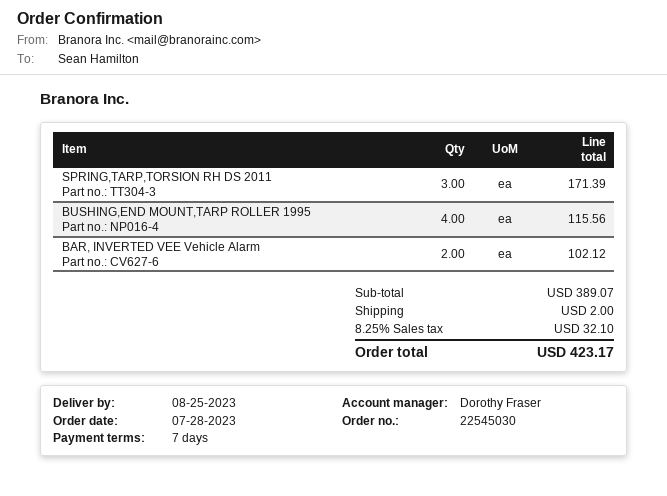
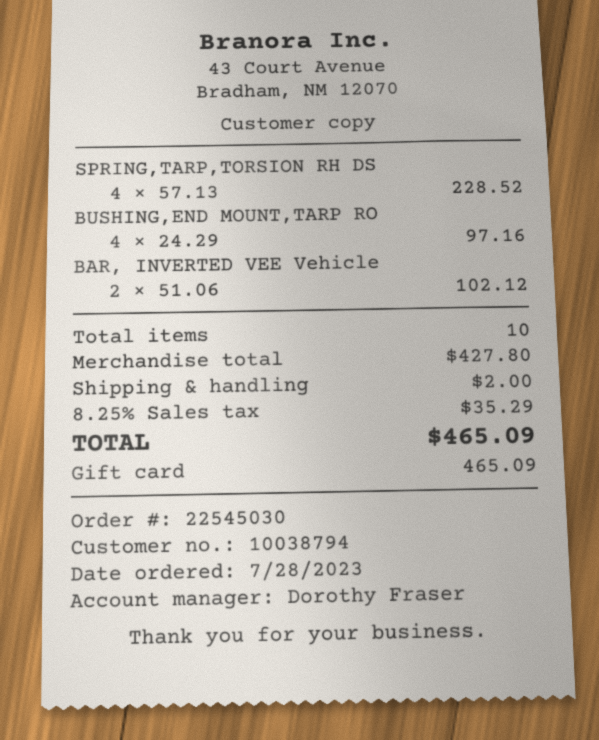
SPRING,TARP,TORSION RH DS 2011: 3 for 171.39 -> 4 for 228.52
BUSHING,END MOUNT,TARP ROLLER 1995: 4 for 115.56 -> 4 for 97.16
subtotal: 389.07 -> 427.80
tax: 8.25% = 32.10 -> 8.25% = 35.29
total: 423.17 -> 465.09

